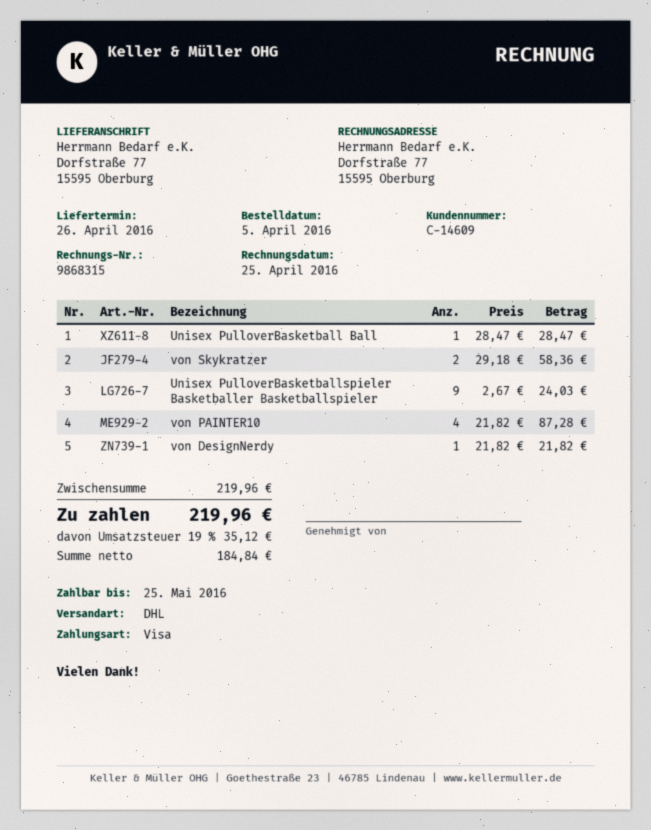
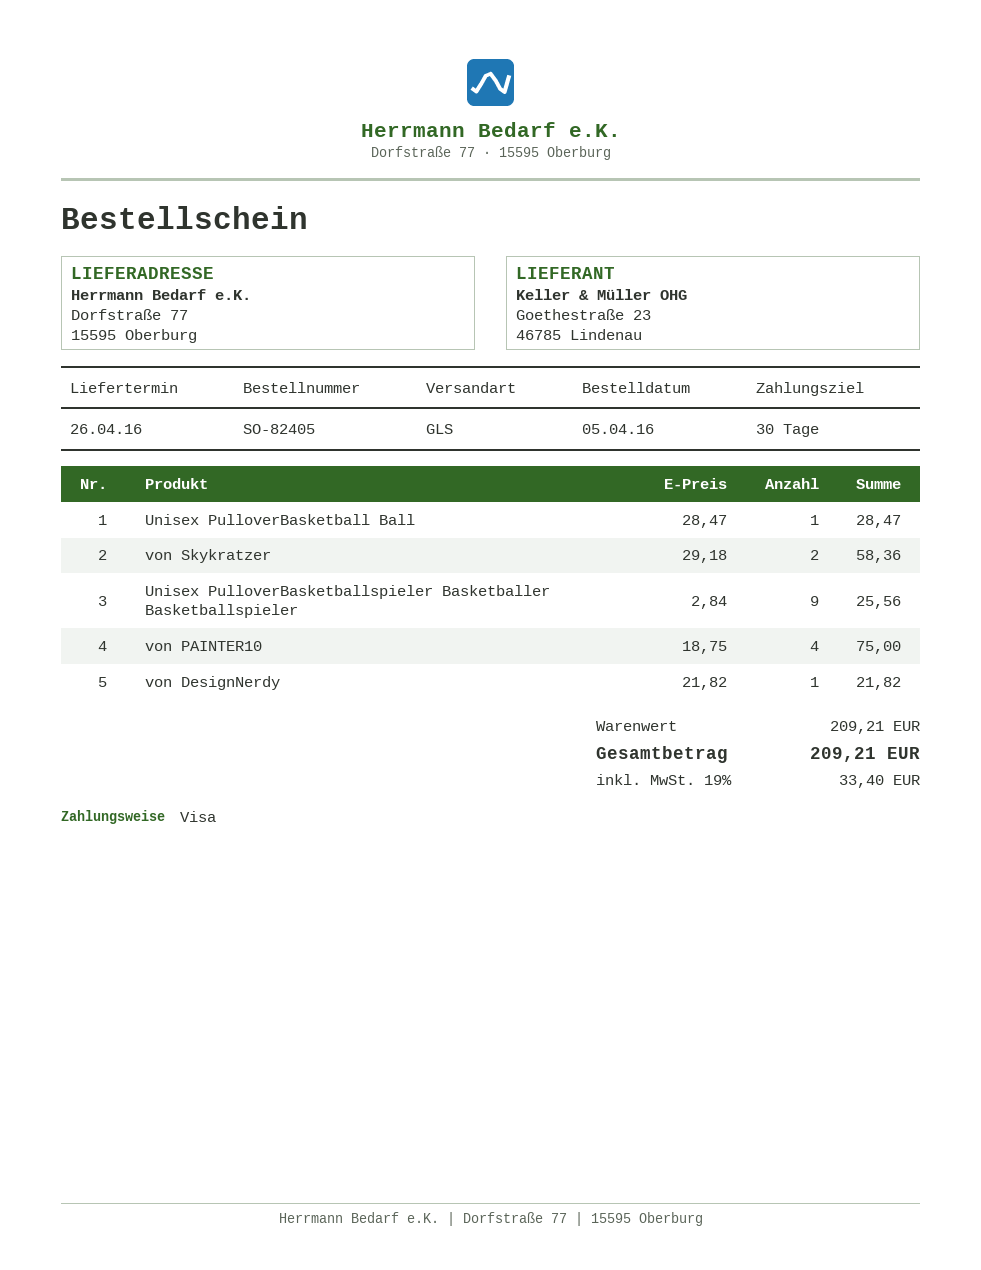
shipping method: DHL -> GLS
Unisex PulloverBasketballspieler Basketballer Basketballspieler: 9 x 2.67 = 24.03 -> 9 x 2.84 = 25.56
von PAINTER10: 4 x 21.82 = 87.28 -> 4 x 18.75 = 75.00
subtotal: 219.96 -> 209.21
tax: 19% = 35.12 -> 19% = 33.40
total: 219.96 -> 209.21

